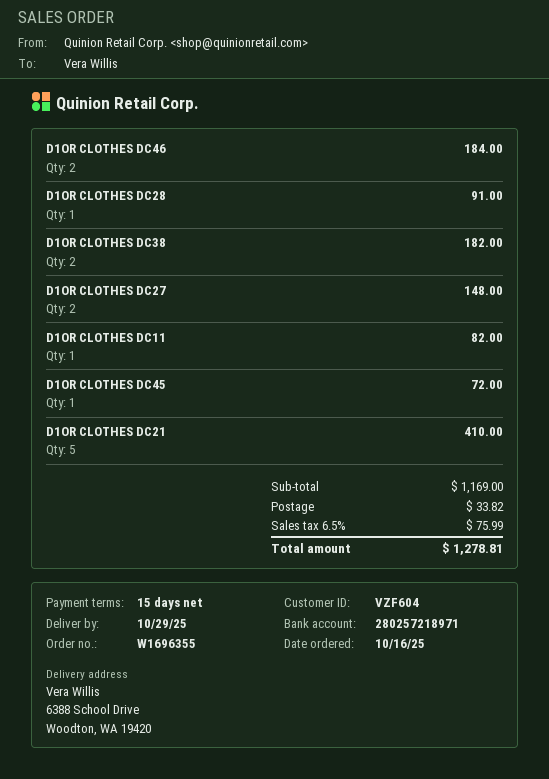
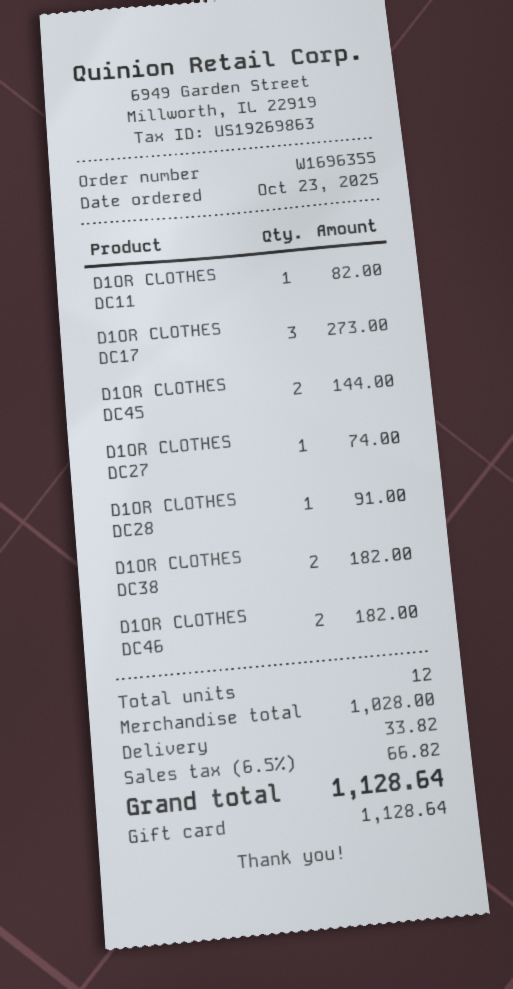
order date: 2025-10-16 -> 2025-10-23
D1OR CLOTHES DC46: 2 for 184.00 -> 2 for 182.00
D1OR CLOTHES DC27: 2 for 148.00 -> 1 for 74.00
D1OR CLOTHES DC45: 1 for 72.00 -> 2 for 144.00
D1OR CLOTHES DC21: 5 for 410.00 -> none
D1OR CLOTHES DC17: none -> 3 for 273.00
subtotal: 1169.00 -> 1028.00
tax: 6.5% = 75.99 -> 6.5% = 66.82
total: 1278.81 -> 1128.64

